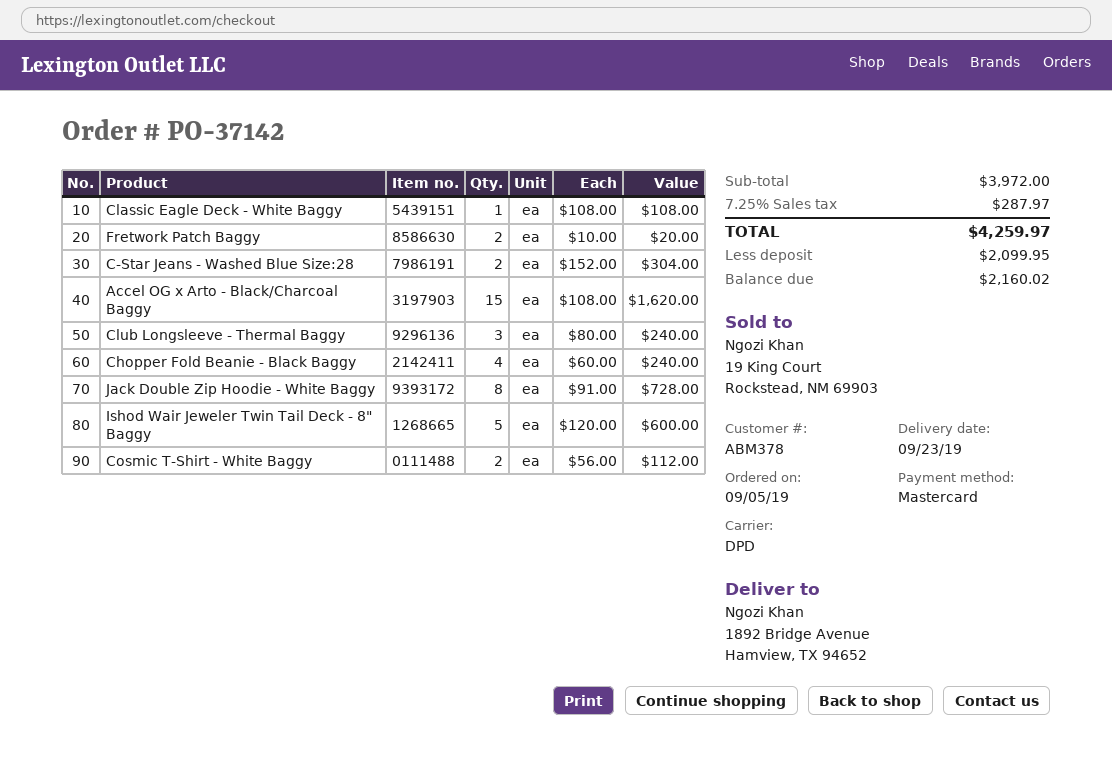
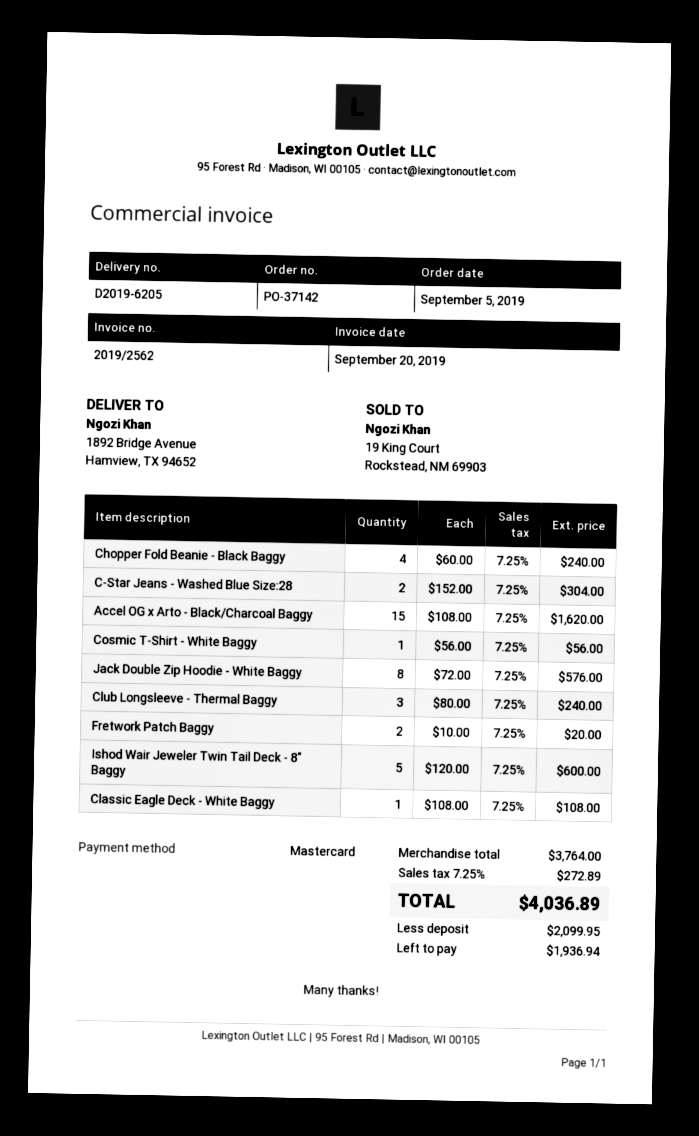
Jack Double Zip Hoodie - White Baggy: 8 x 91.00 = 728.00 -> 8 x 72.00 = 576.00
Cosmic T-Shirt - White Baggy: 2 x 56.00 = 112.00 -> 1 x 56.00 = 56.00
subtotal: 3972.00 -> 3764.00
tax: 7.25% = 287.97 -> 7.25% = 272.89
total: 4259.97 -> 4036.89
balance: 2160.02 -> 1936.94

